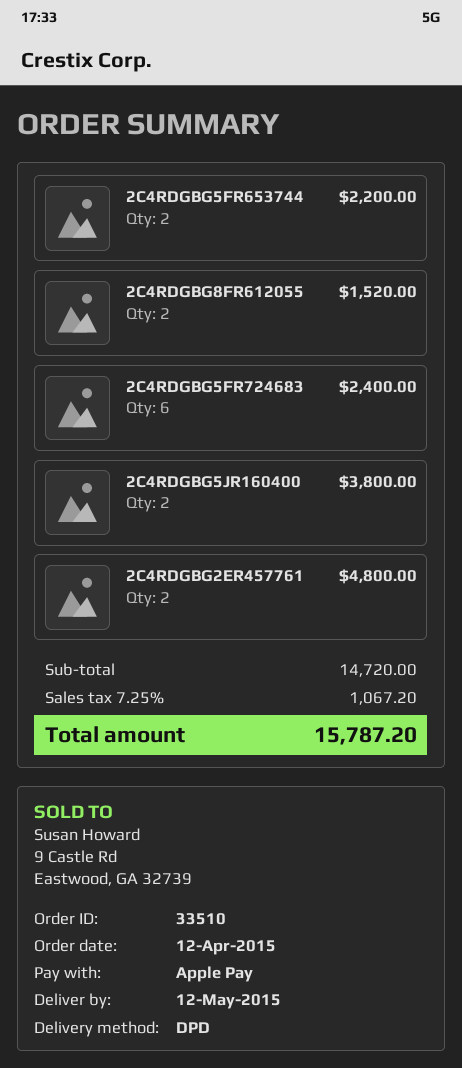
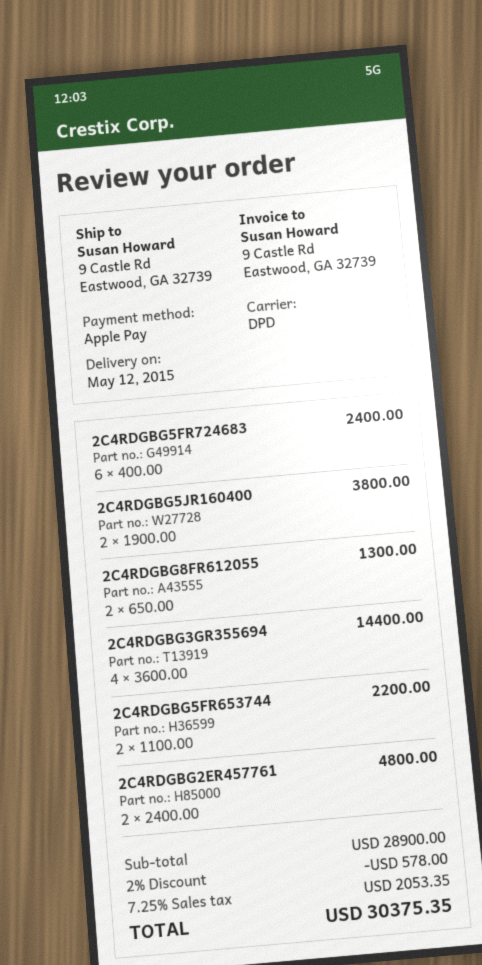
2C4RDGBG8FR612055: 2 for 1520.00 -> 2 for 1300.00
2C4RDGBG3GR355694: none -> 4 for 14400.00
subtotal: 14720.00 -> 28900.00
discount: none -> 2% = 578.00
tax: 7.25% = 1067.20 -> 7.25% = 2053.35
total: 15787.20 -> 30375.35

